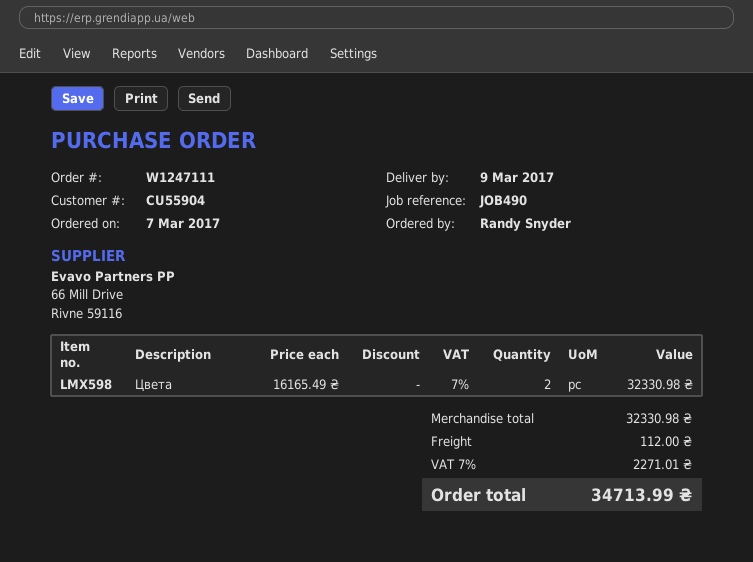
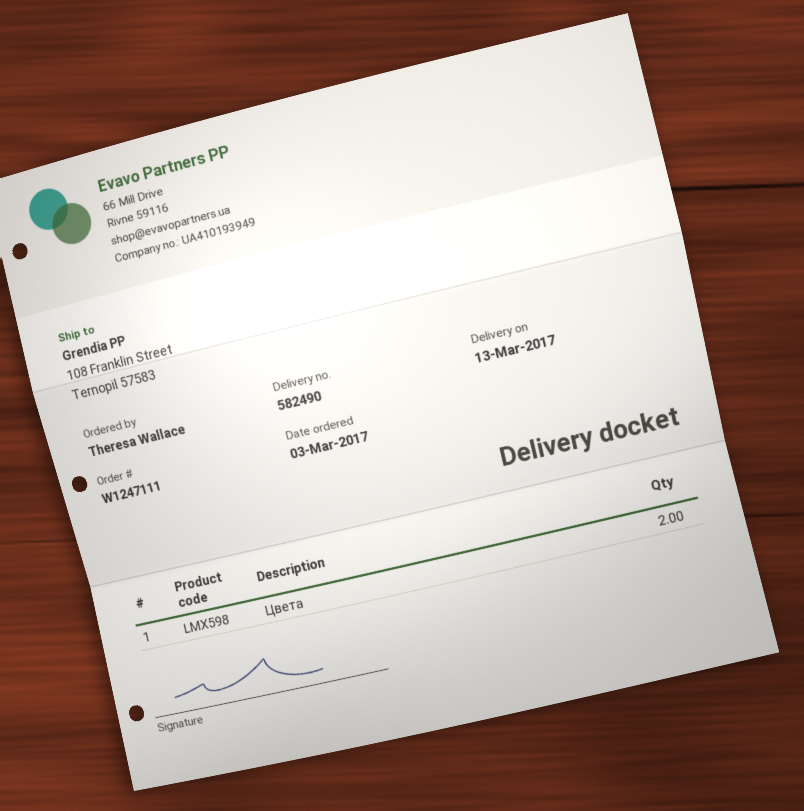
order date: 2017-03-07 -> 2017-03-03
delivery date: 2017-03-09 -> 2017-03-13
ordered by: Randy Snyder -> Theresa Wallace

